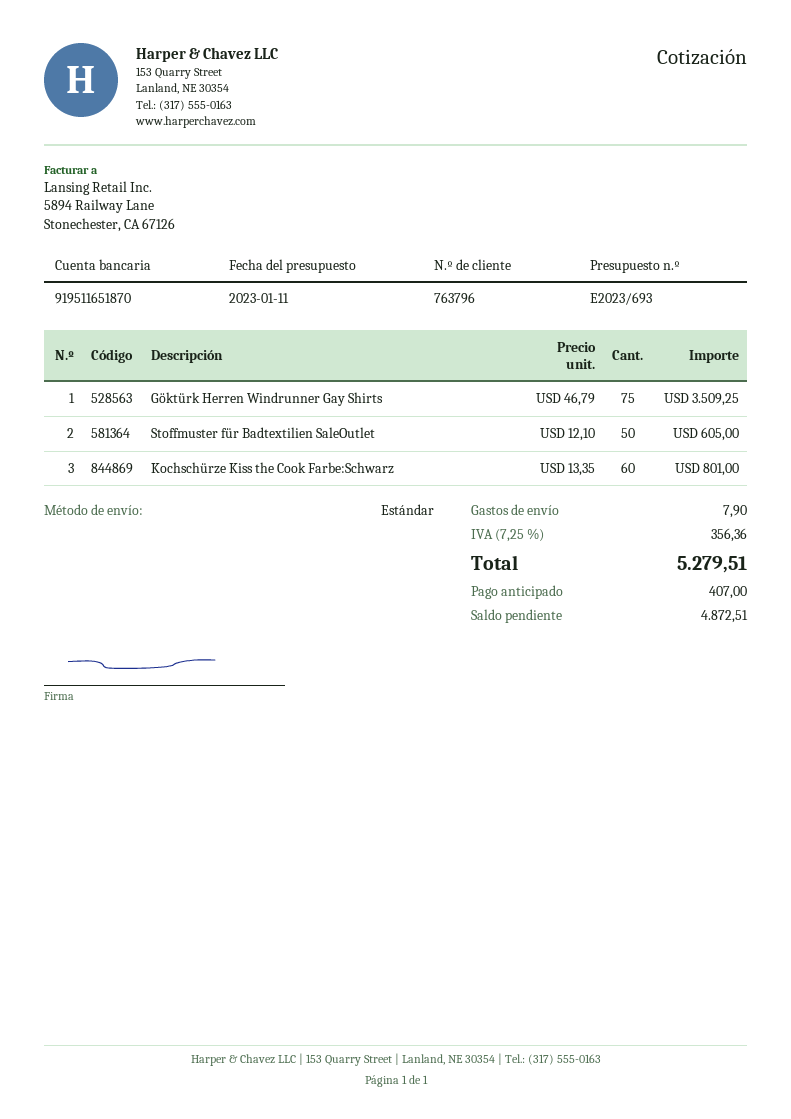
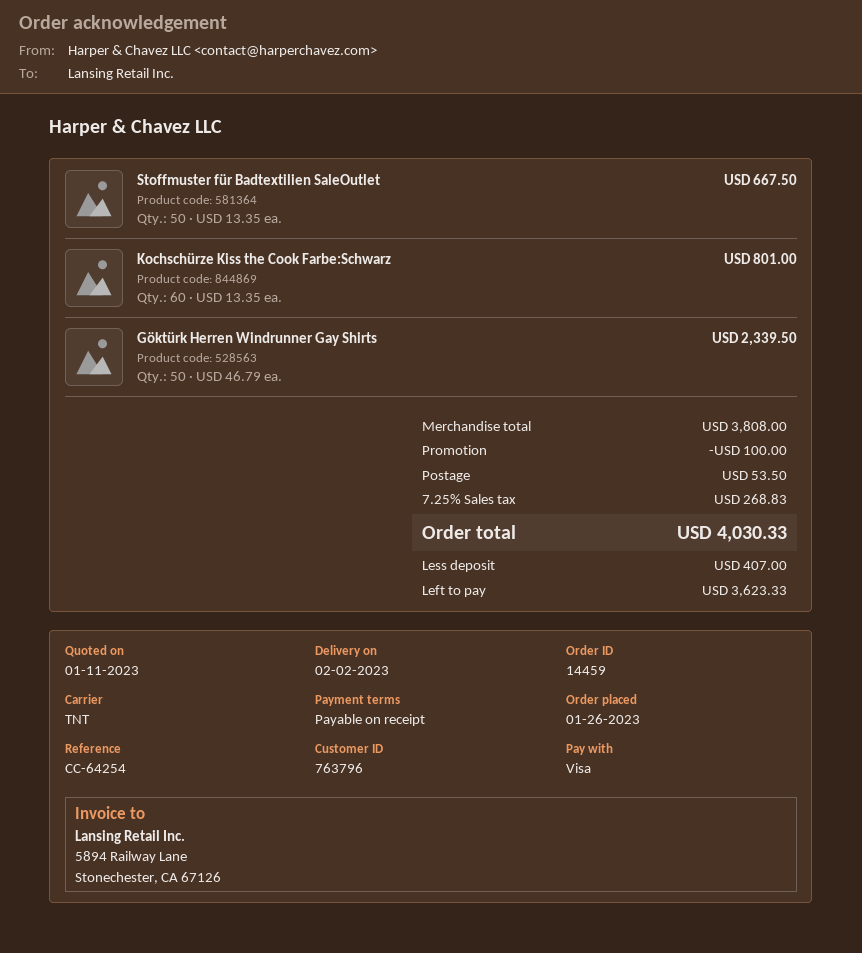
shipping method: standard -> TNT
Göktürk Herren Windrunner Gay Shirts: 75 x 46.79 = 3509.25 -> 50 x 46.79 = 2339.50
Stoffmuster für Badtextilien SaleOutlet: 50 x 12.10 = 605.00 -> 50 x 13.35 = 667.50
discount: none -> 100.00
shipping: 7.90 -> 53.50
tax: 7.25% = 356.36 -> 7.25% = 268.83
total: 5279.51 -> 4030.33
balance: 4872.51 -> 3623.33

